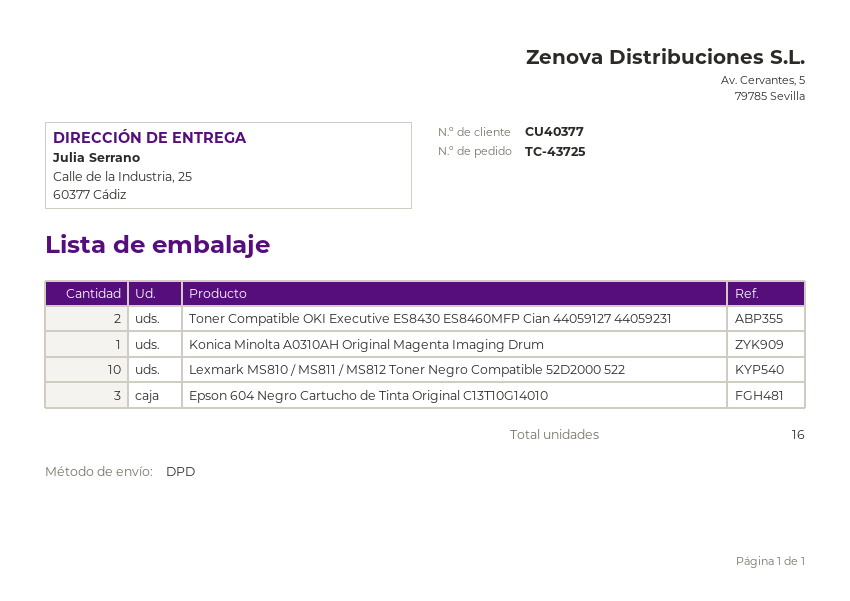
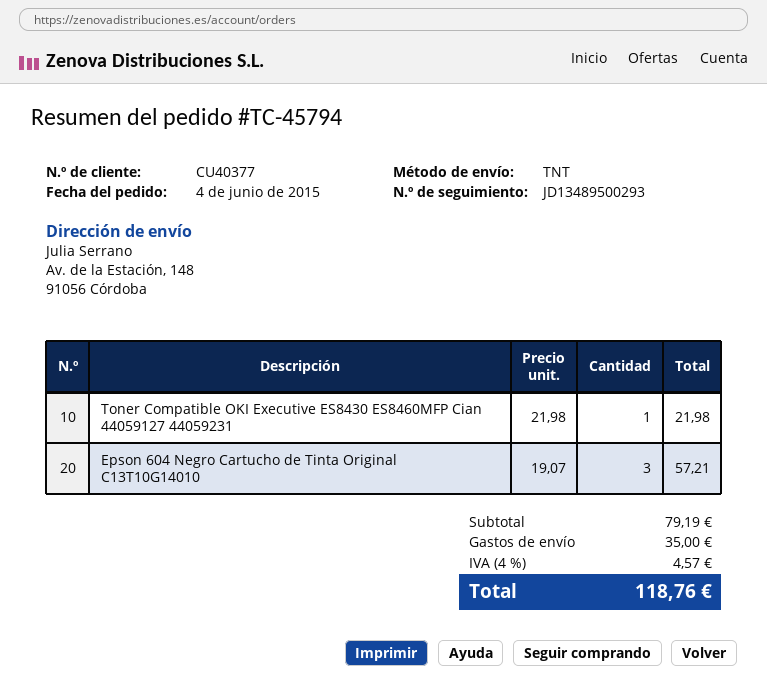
order number: TC-43725 -> TC-45794
shipping method: DPD -> TNT
ship to: Calle de la Industria, 25, 60377 Cádiz -> Av. de la Estación, 148, 91056 Córdoba
Toner Compatible OKI Executive ES8430 ES8460MFP Cian 44059127 44059231: 2 -> 1
Konica Minolta A0310AH Original Magenta Imaging Drum: 1 -> none
Lexmark MS810 / MS811 / MS812 Toner Negro Compatible 52D2000 522: 10 -> none

